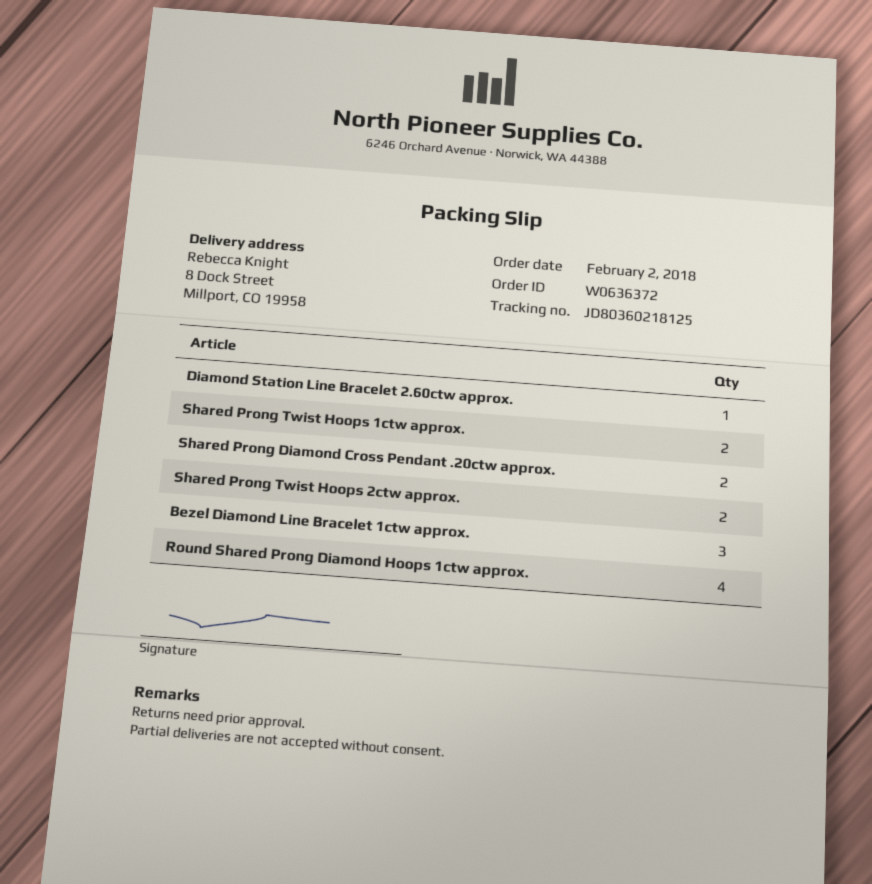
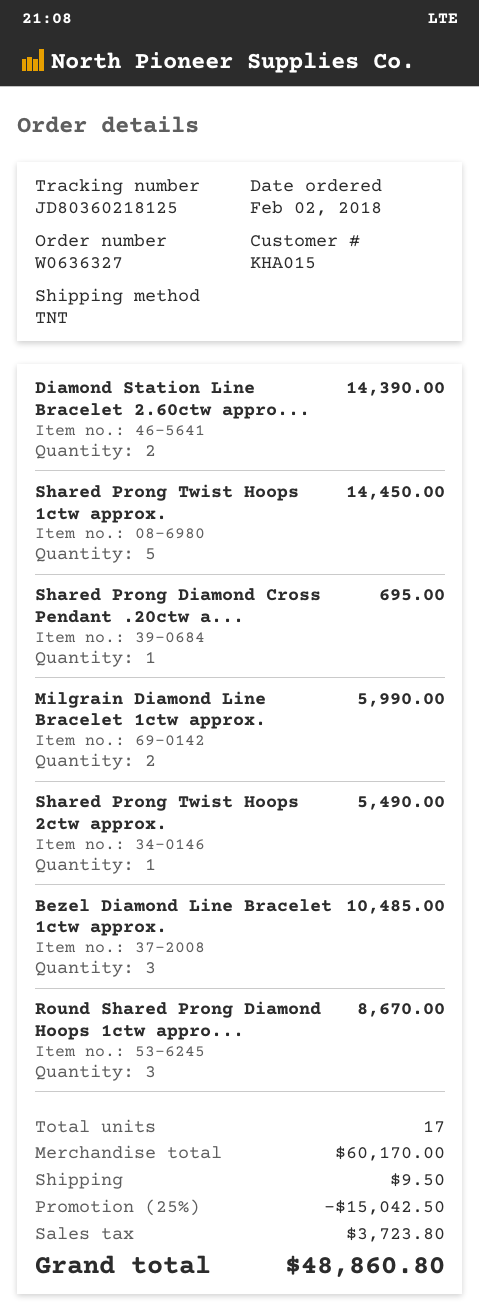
order number: W0636372 -> W0636327
Diamond Station Line Bracelet 2.60ctw approx.: 1 -> 2
Shared Prong Twist Hoops 1ctw approx.: 2 -> 5
Shared Prong Diamond Cross Pendant .20ctw approx.: 2 -> 1
Shared Prong Twist Hoops 2ctw approx.: 2 -> 1
Round Shared Prong Diamond Hoops 1ctw approx.: 4 -> 3
Milgrain Diamond Line Bracelet 1ctw approx.: none -> 2

